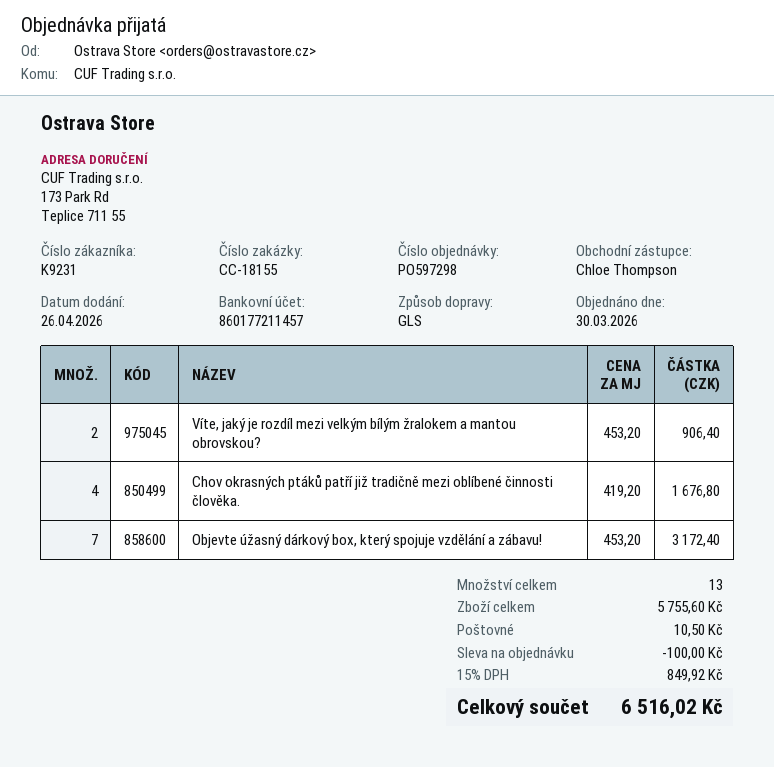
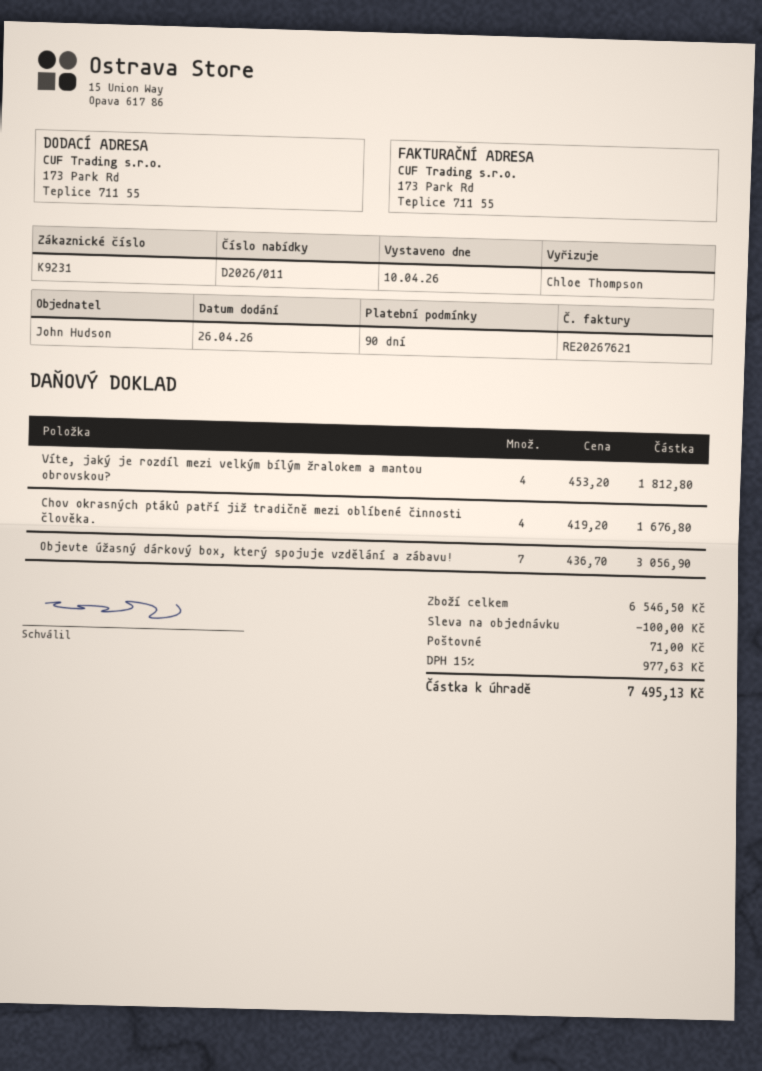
Víte, jaký je rozdíl mezi velkým bílým žralokem a mantou obrovskou?: 2 x 453.20 = 906.40 -> 4 x 453.20 = 1812.80
Objevte úžasný dárkový box, který spojuje vzdělání a zábavu!: 7 x 453.20 = 3172.40 -> 7 x 436.70 = 3056.90
subtotal: 5755.60 -> 6546.50
shipping: 10.50 -> 71.00
tax: 15% = 849.92 -> 15% = 977.63
total: 6516.02 -> 7495.13

